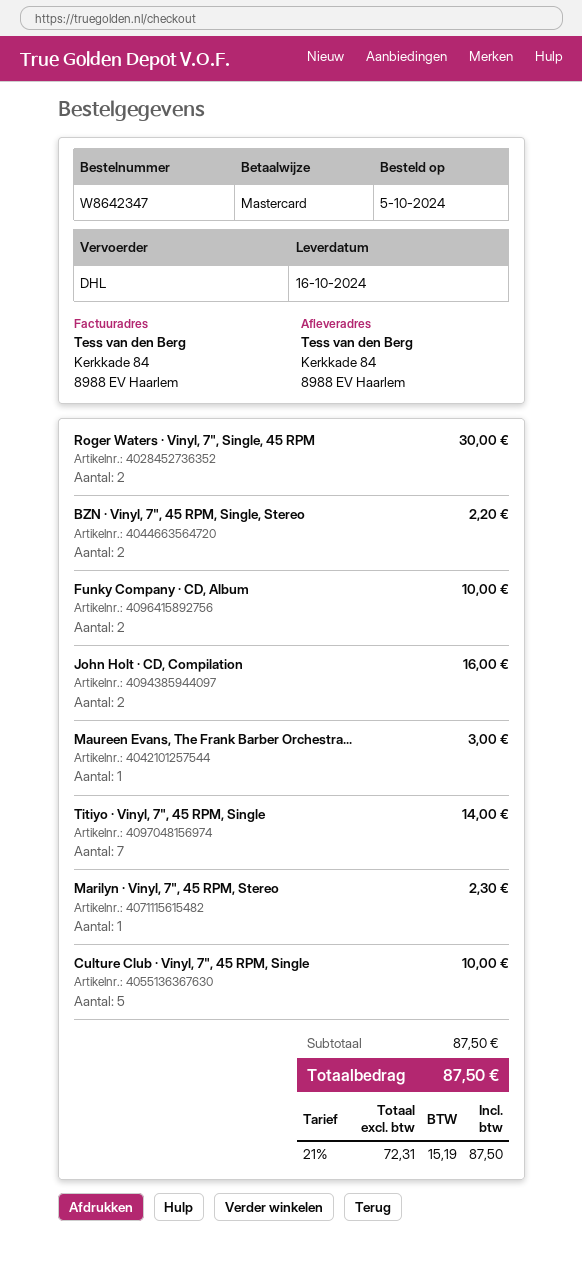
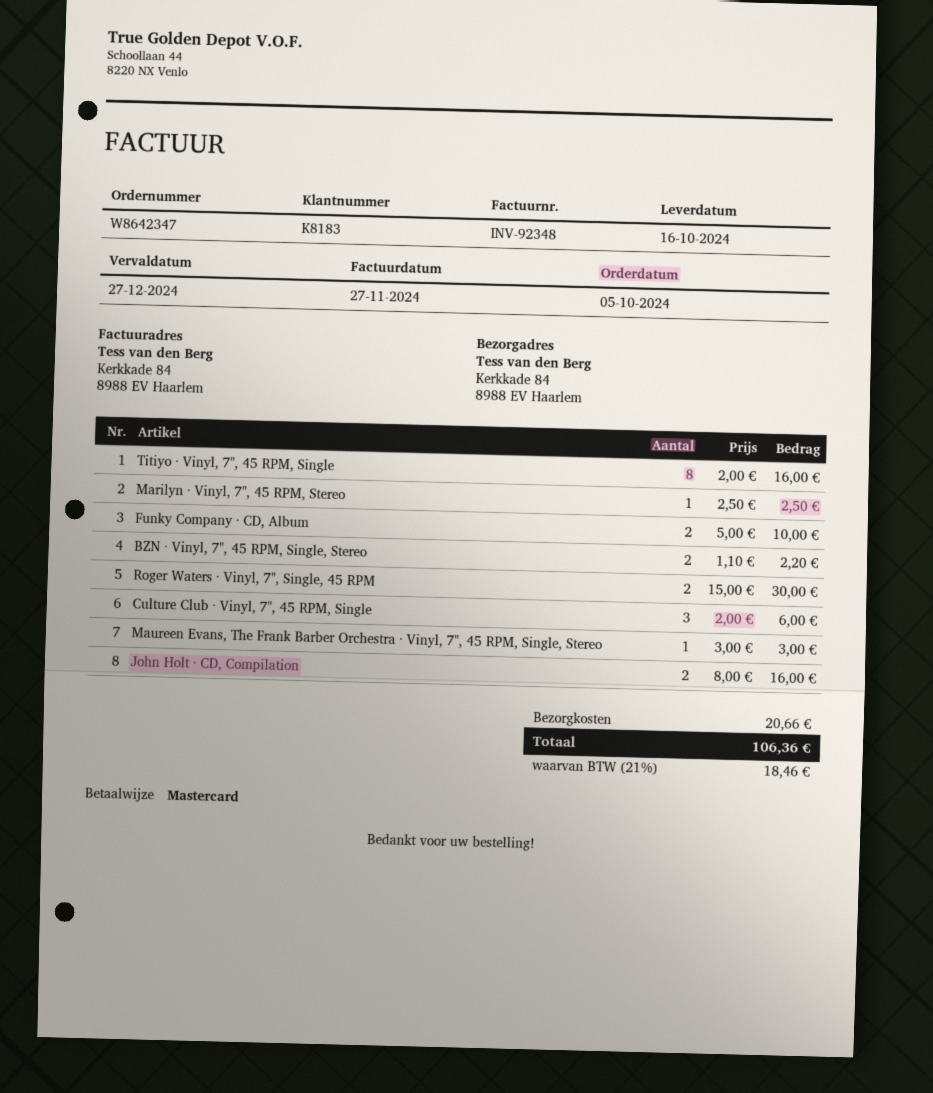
Titiyo · Vinyl, 7", 45 RPM, Single: 7 for 14.00 -> 8 for 16.00
Marilyn · Vinyl, 7", 45 RPM, Stereo: 1 for 2.30 -> 1 for 2.50
Culture Club · Vinyl, 7", 45 RPM, Single: 5 for 10.00 -> 3 for 6.00
shipping: none -> 20.66
tax: 21% = 15.19 -> 21% = 18.46
total: 87.50 -> 106.36

